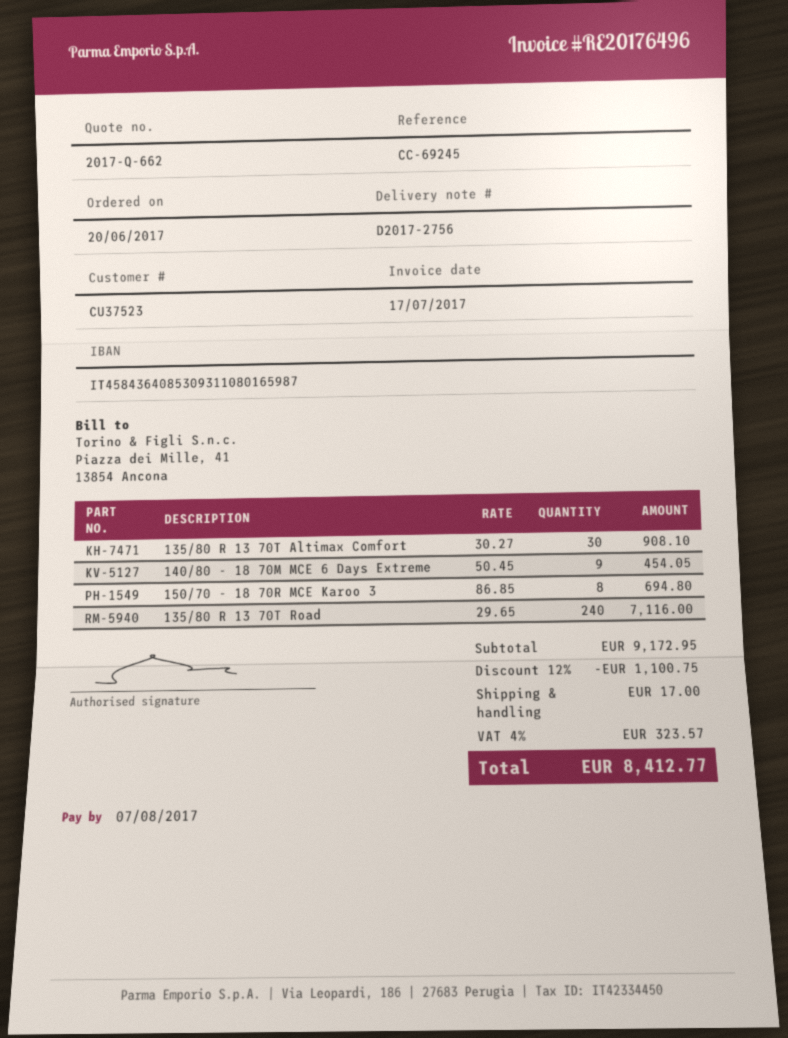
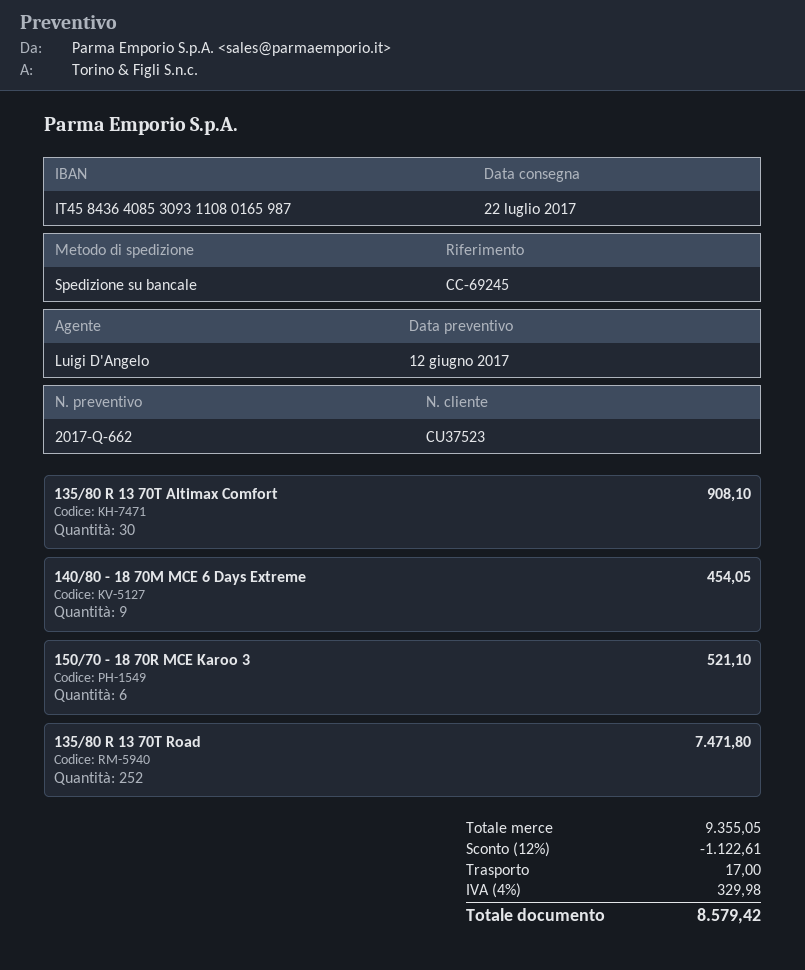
150/70 - 18 70R MCE Karoo 3: 8 for 694.80 -> 6 for 521.10
135/80 R 13 70T Road: 240 for 7116.00 -> 252 for 7471.80
subtotal: 9172.95 -> 9355.05
discount: 12% = 1100.75 -> 12% = 1122.61
tax: 4% = 323.57 -> 4% = 329.98
total: 8412.77 -> 8579.42

